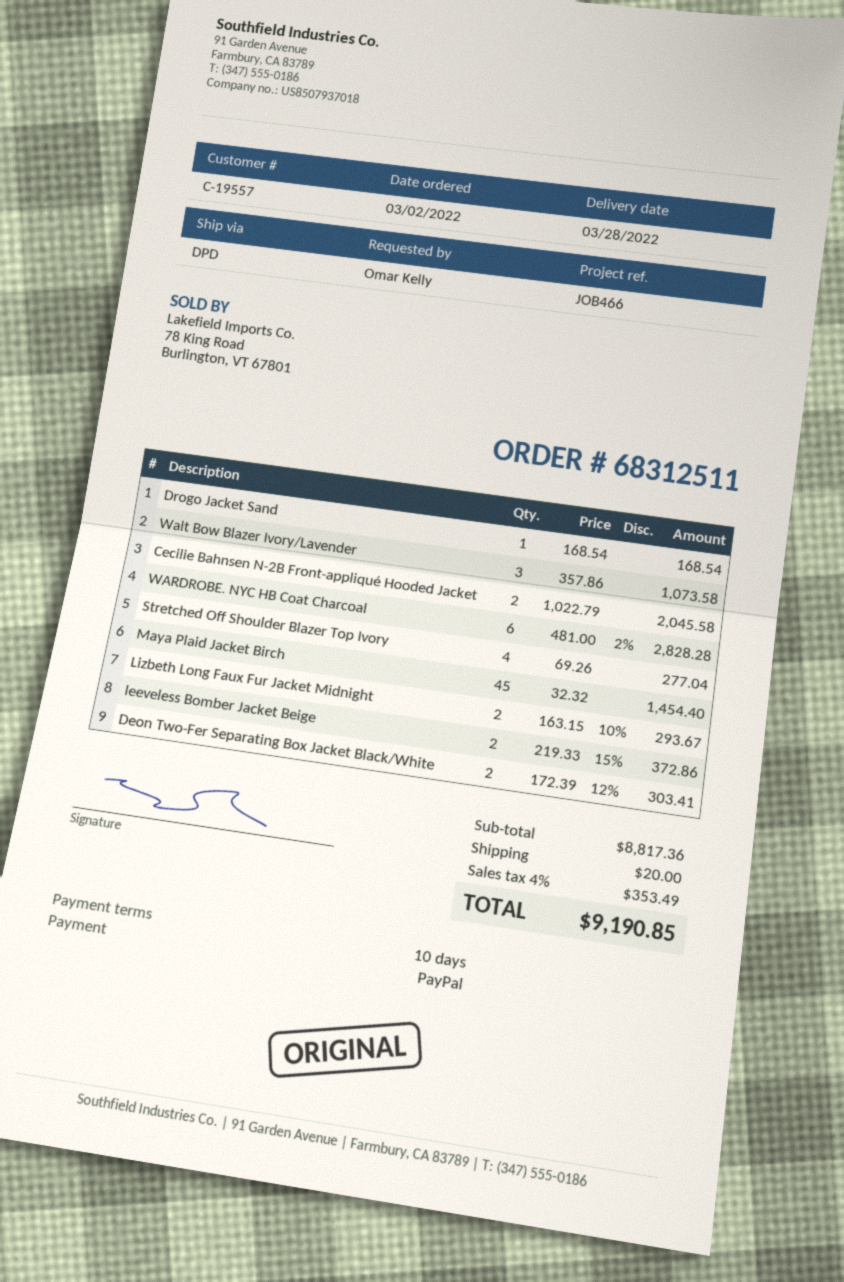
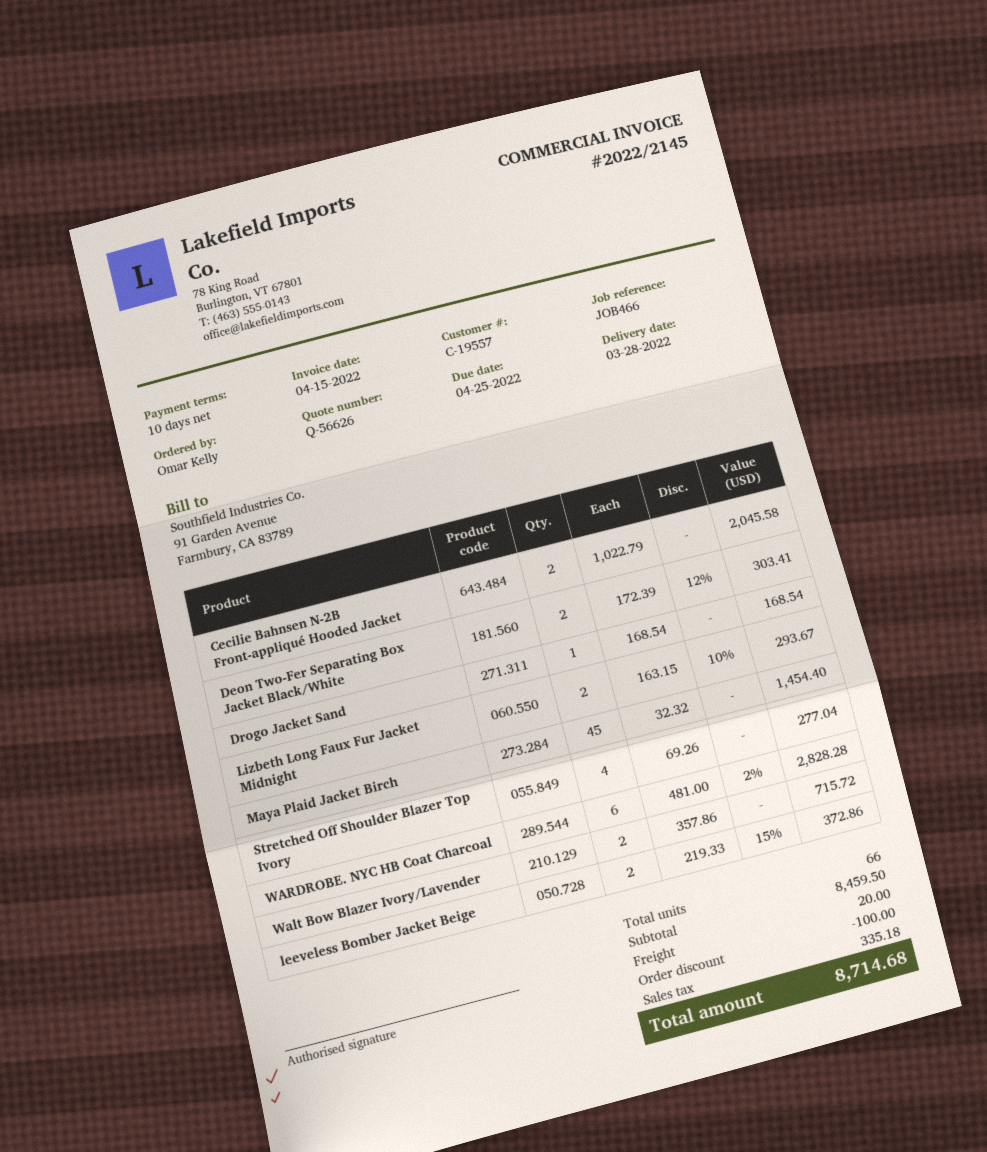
Walt Bow Blazer Ivory/Lavender: 3 x 357.86 = 1073.58 -> 2 x 357.86 = 715.72
subtotal: 8817.36 -> 8459.50
discount: none -> 100.00
tax: 353.49 -> 335.18
total: 9190.85 -> 8714.68

